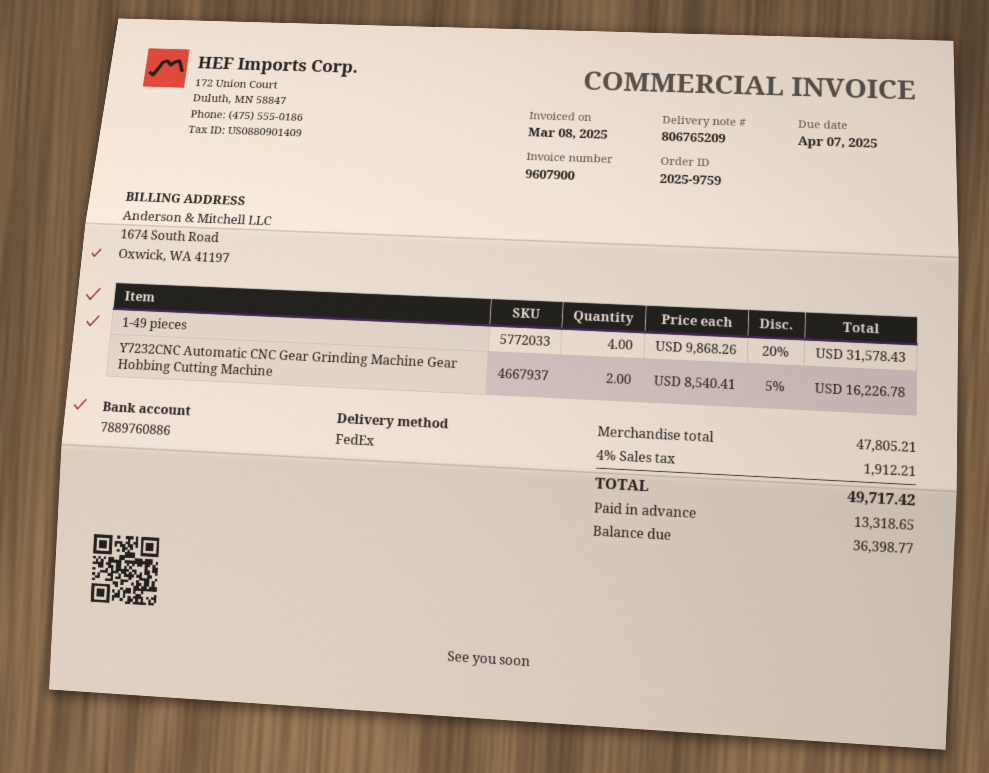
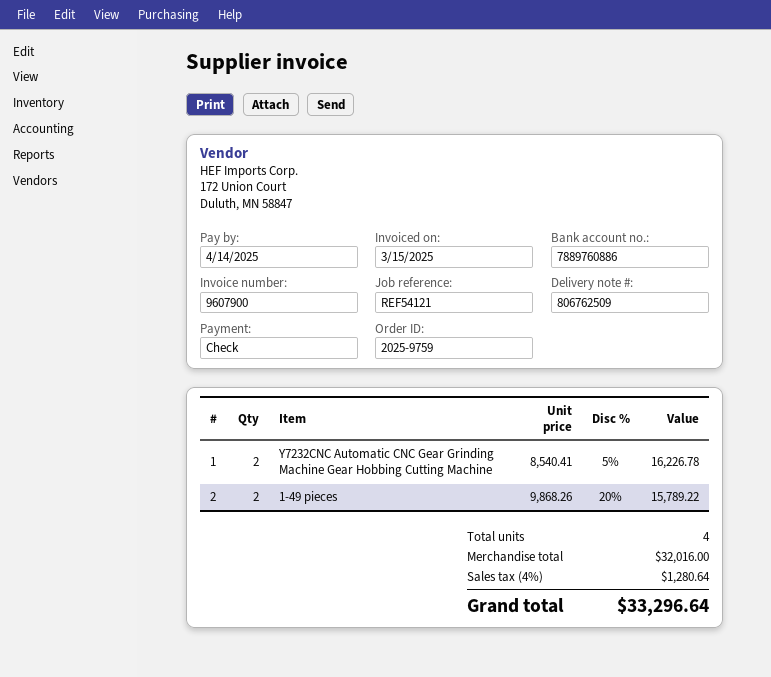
delivery note number: 806765209 -> 806762509
invoice date: 2025-03-08 -> 2025-03-15
due date: 2025-04-07 -> 2025-04-14
1-49 pieces: 4 x 9868.26 - 20% = 31578.43 -> 2 x 9868.26 - 20% = 15789.22
subtotal: 47805.21 -> 32016.00
tax: 4% = 1912.21 -> 4% = 1280.64
total: 49717.42 -> 33296.64

